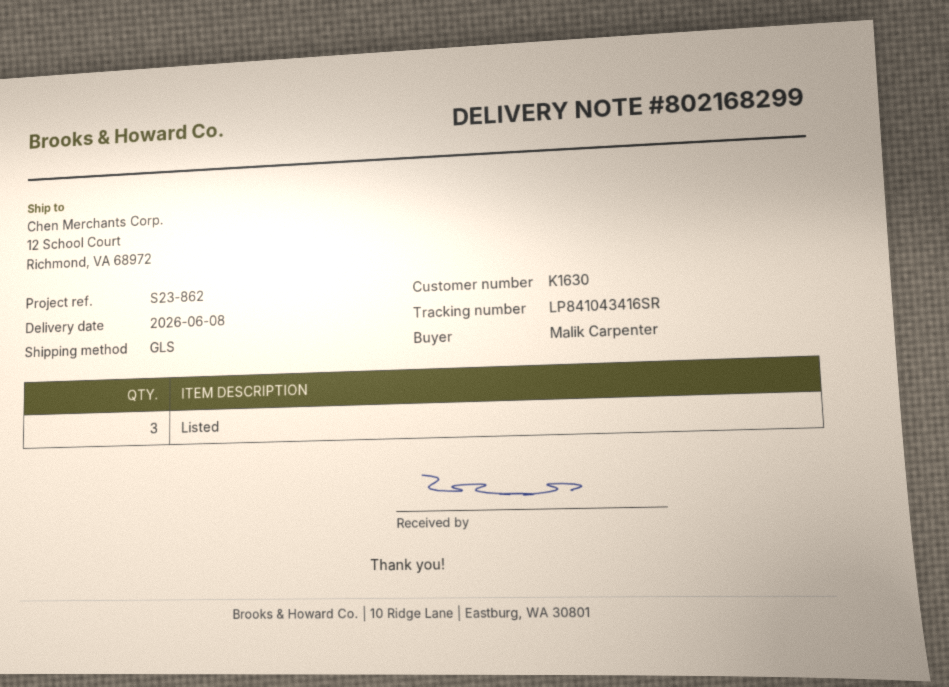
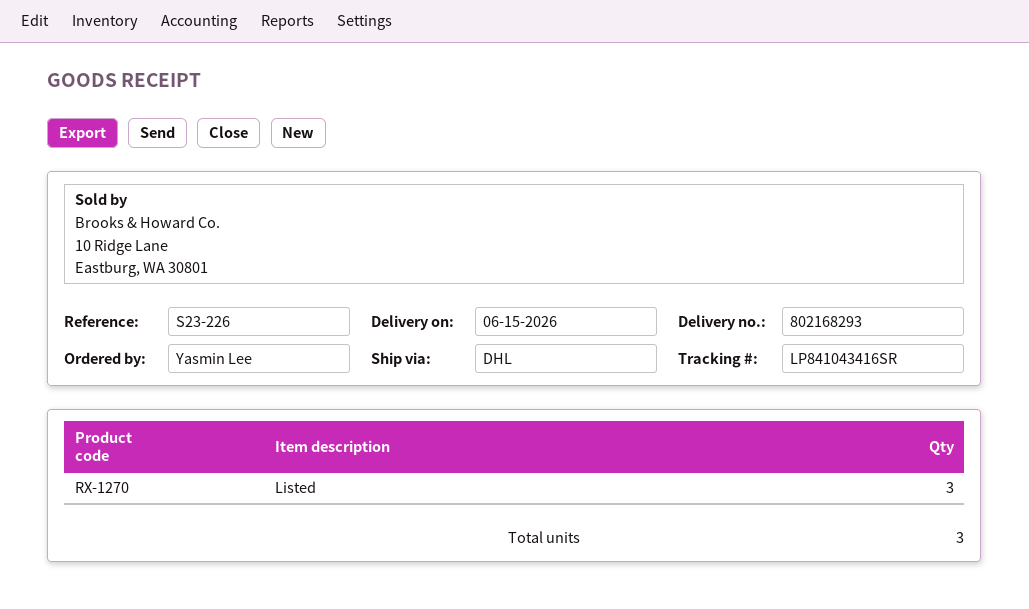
delivery note number: 802168299 -> 802168293
delivery date: 2026-06-08 -> 2026-06-15
reference: S23-862 -> S23-226
ordered by: Malik Carpenter -> Yasmin Lee
shipping method: GLS -> DHL

